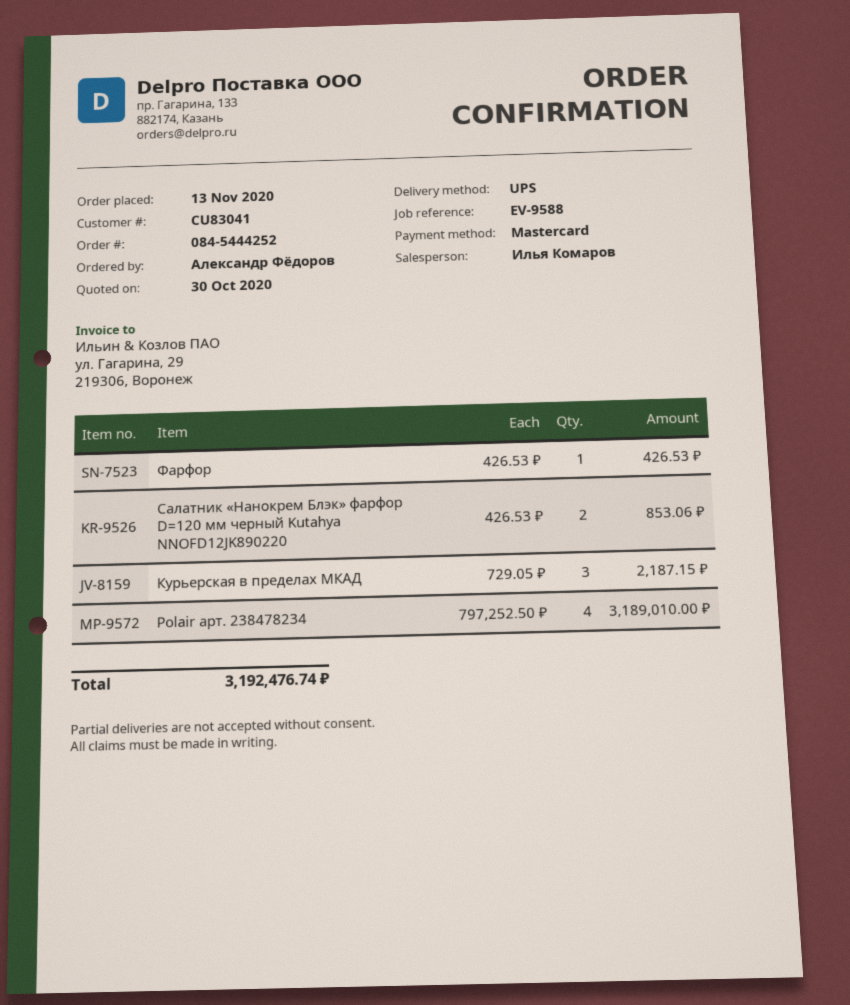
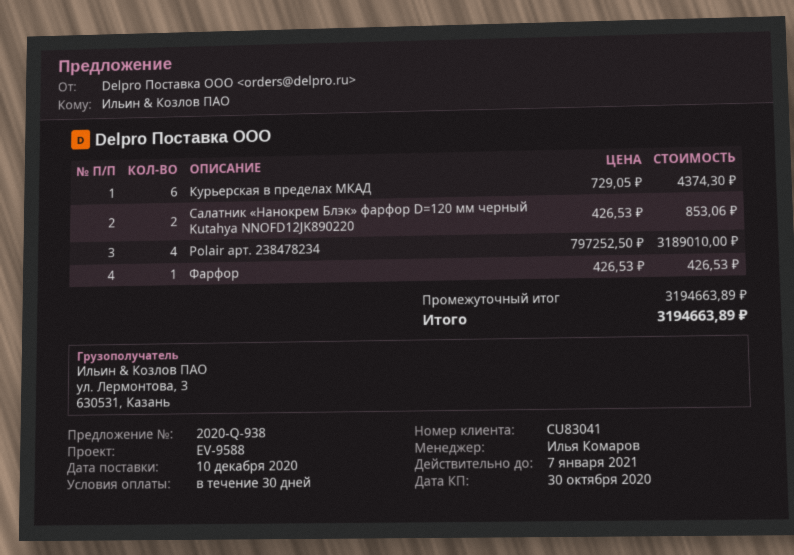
Курьерская в пределах МКАД: 3 x 729.05 = 2187.15 -> 6 x 729.05 = 4374.30
total: 3192476.74 -> 3194663.89

